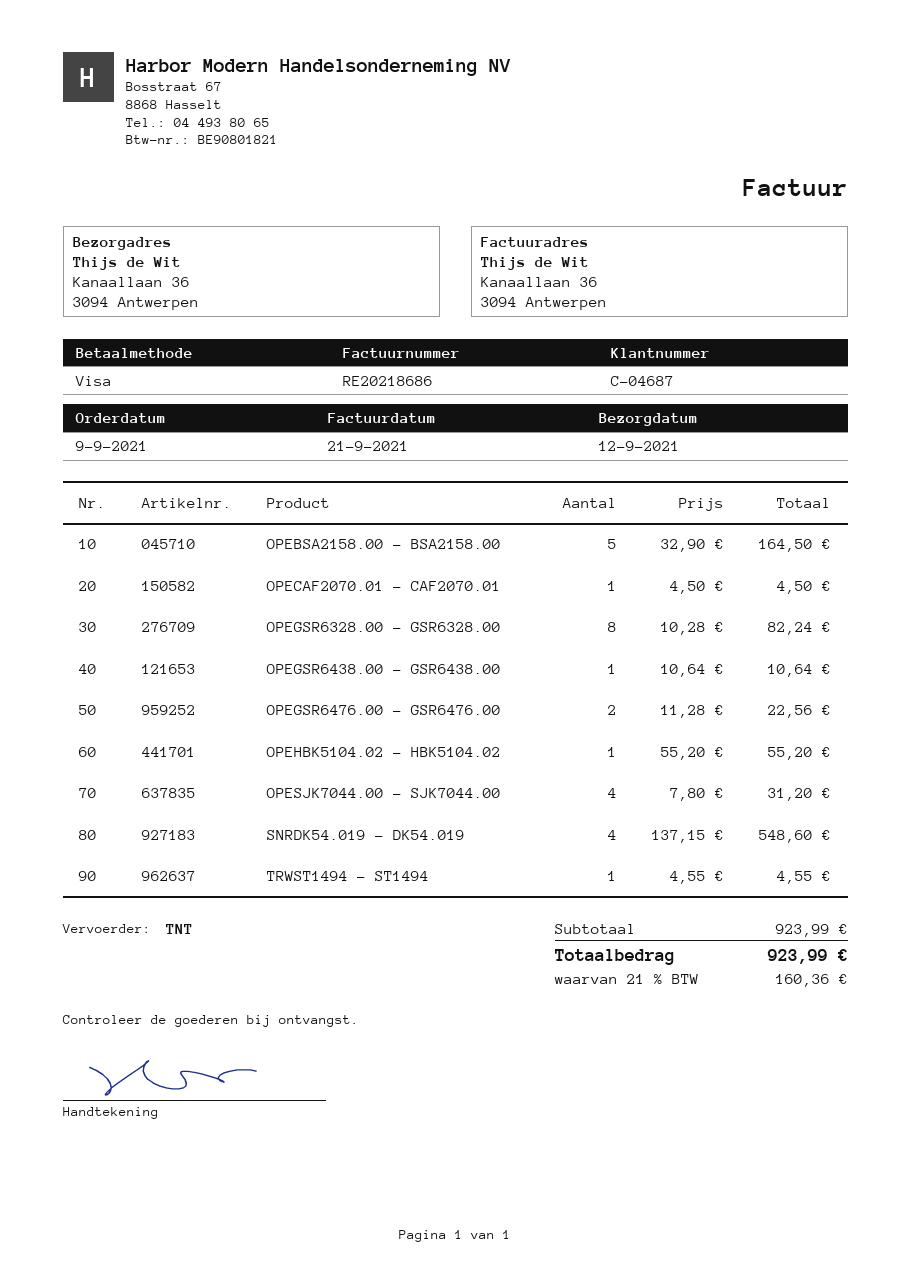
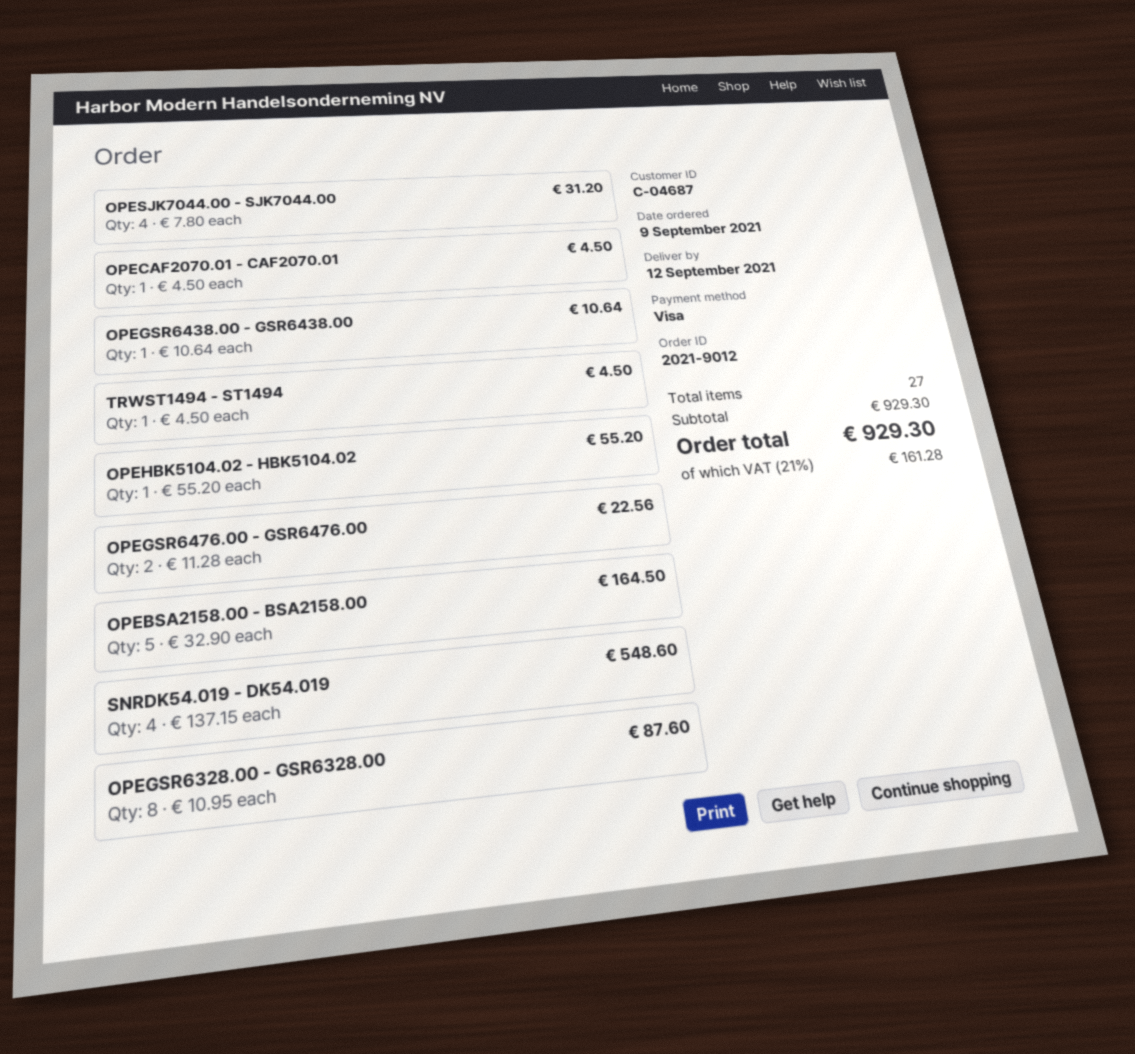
OPEGSR6328.00 - GSR6328.00: 8 x 10.28 = 82.24 -> 8 x 10.95 = 87.60
TRWST1494 - ST1494: 1 x 4.55 = 4.55 -> 1 x 4.50 = 4.50
subtotal: 923.99 -> 929.30
tax: 21% = 160.36 -> 21% = 161.28
total: 923.99 -> 929.30

